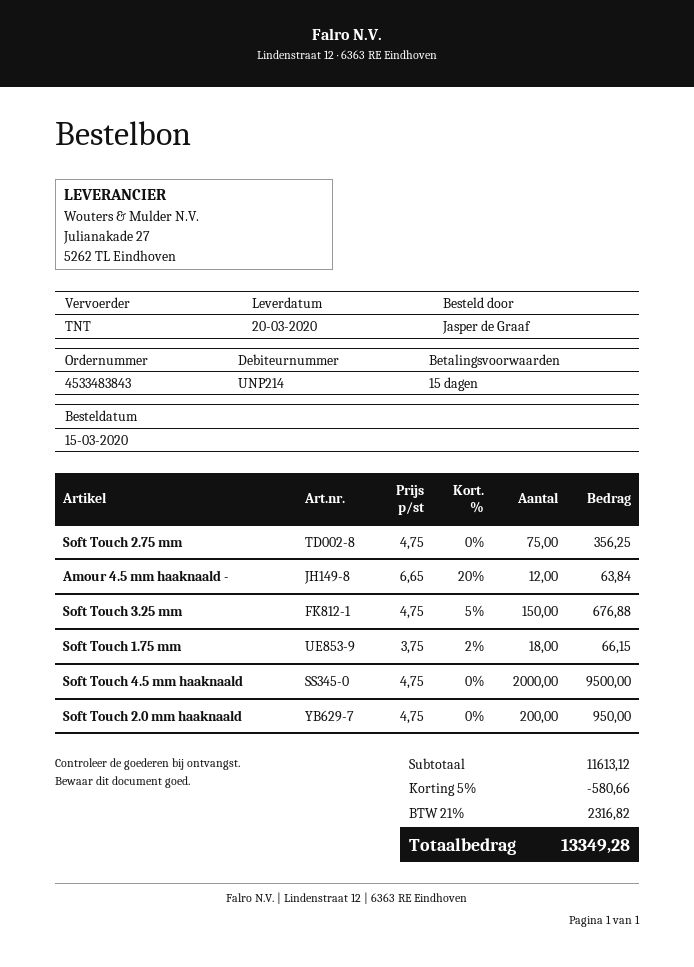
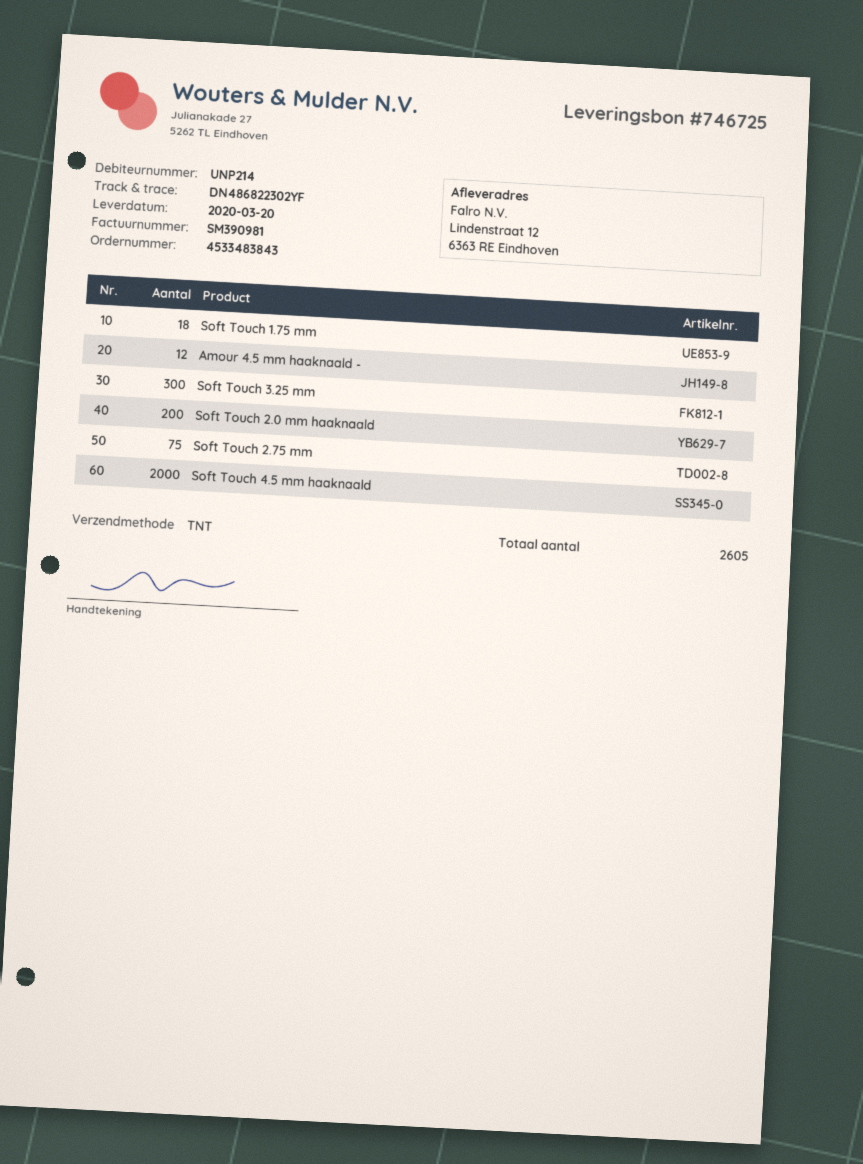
Soft Touch 3.25 mm: 150 -> 300

